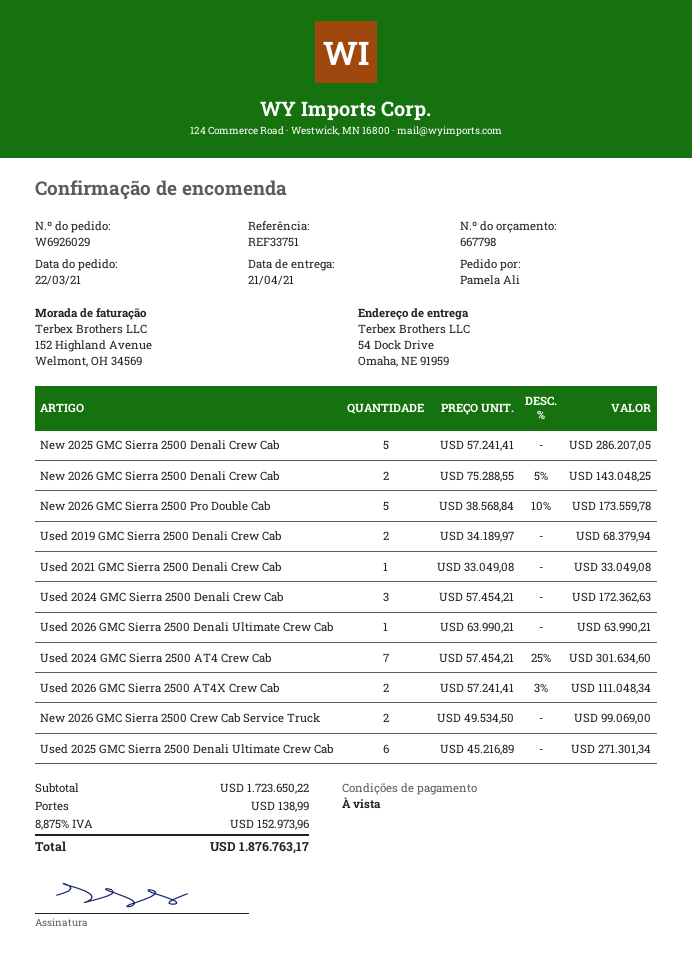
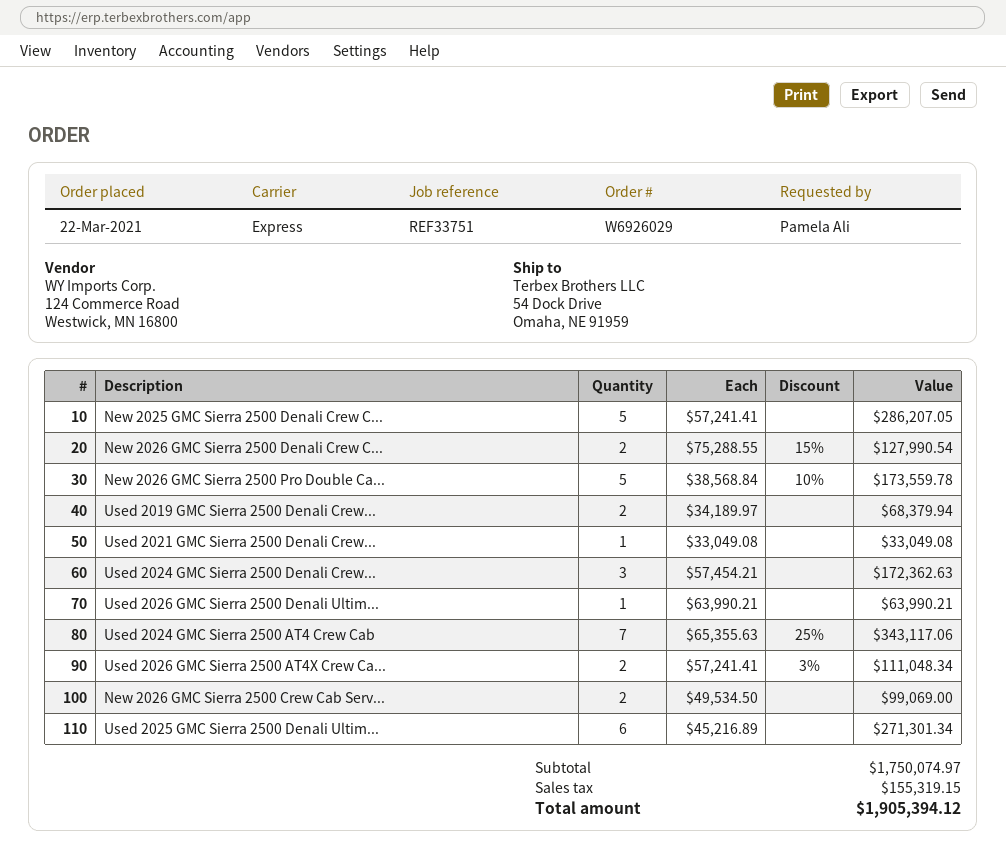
New 2026 GMC Sierra 2500 Denali Crew Cab: 2 x 75288.55 - 5% = 143048.25 -> 2 x 75288.55 - 15% = 127990.54
Used 2024 GMC Sierra 2500 AT4 Crew Cab: 7 x 57454.21 - 25% = 301634.60 -> 7 x 65355.63 - 25% = 343117.06
subtotal: 1723650.22 -> 1750074.97
shipping: 138.99 -> none
tax: 152973.96 -> 155319.15
total: 1876763.17 -> 1905394.12

